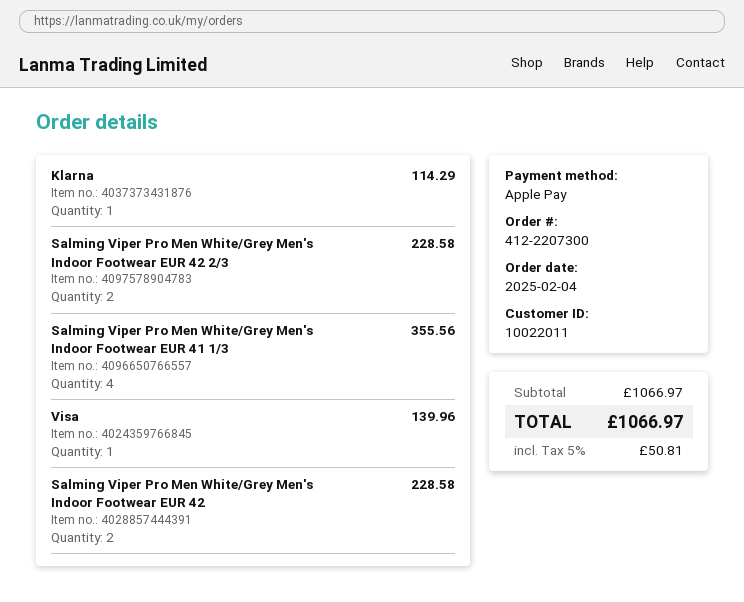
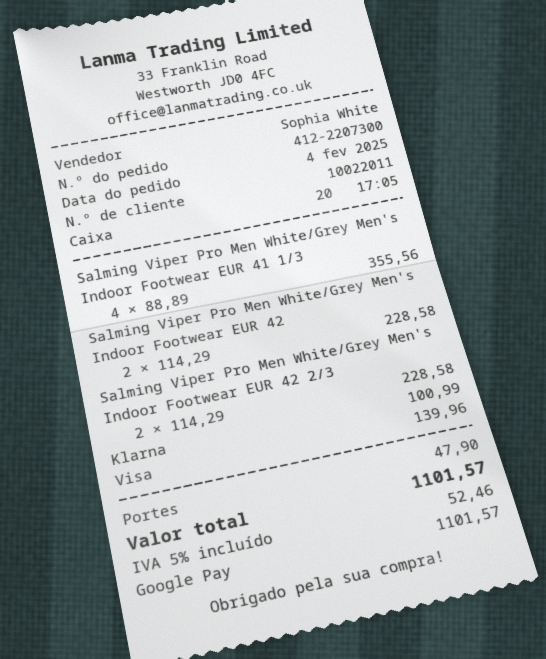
payment method: Apple Pay -> Google Pay
Klarna: 1 for 114.29 -> 1 for 100.99
shipping: none -> 47.90
tax: 5% = 50.81 -> 5% = 52.46
total: 1066.97 -> 1101.57

